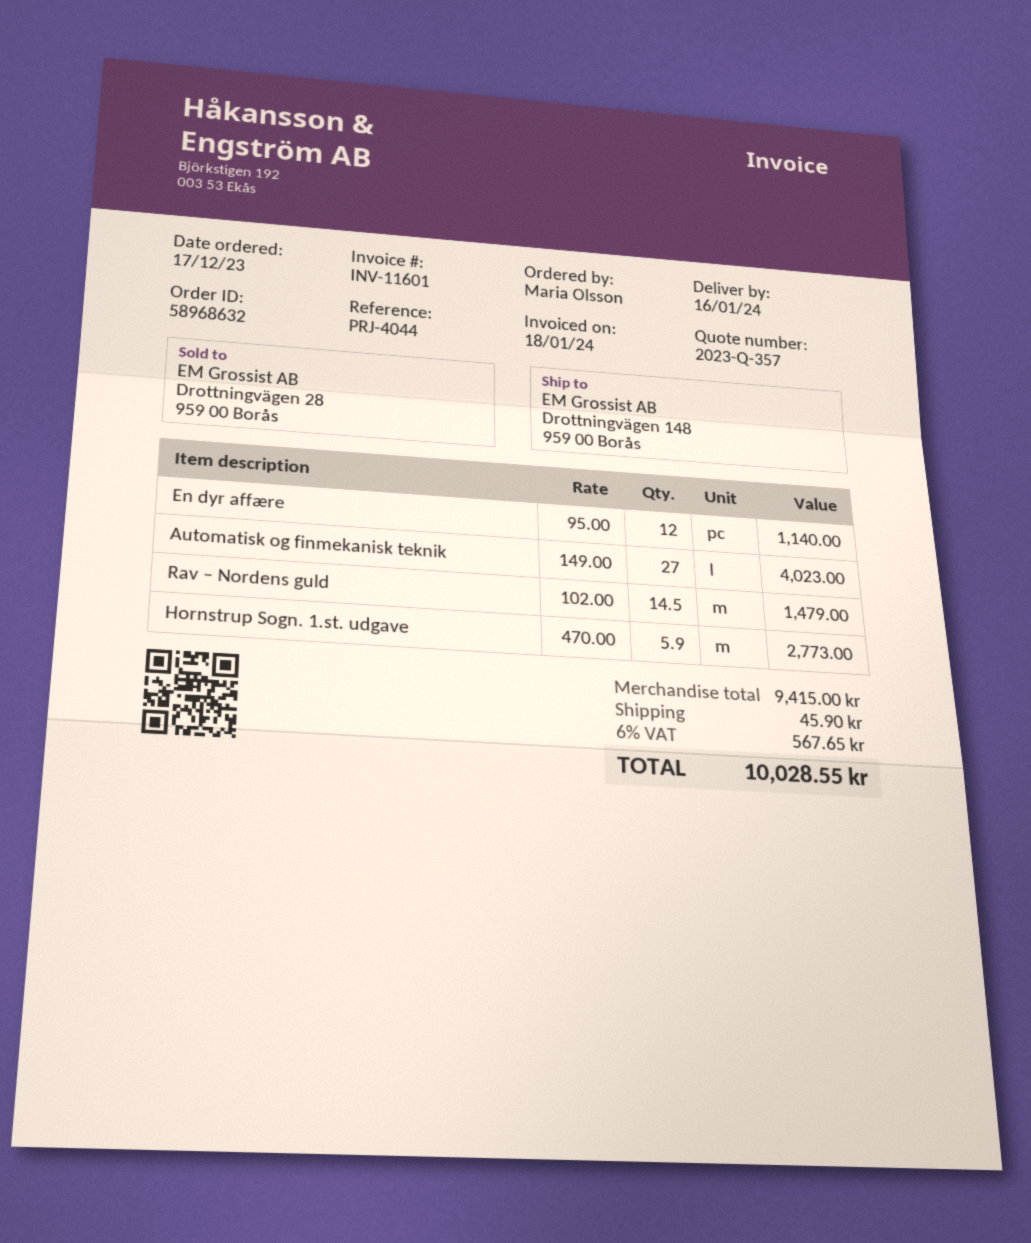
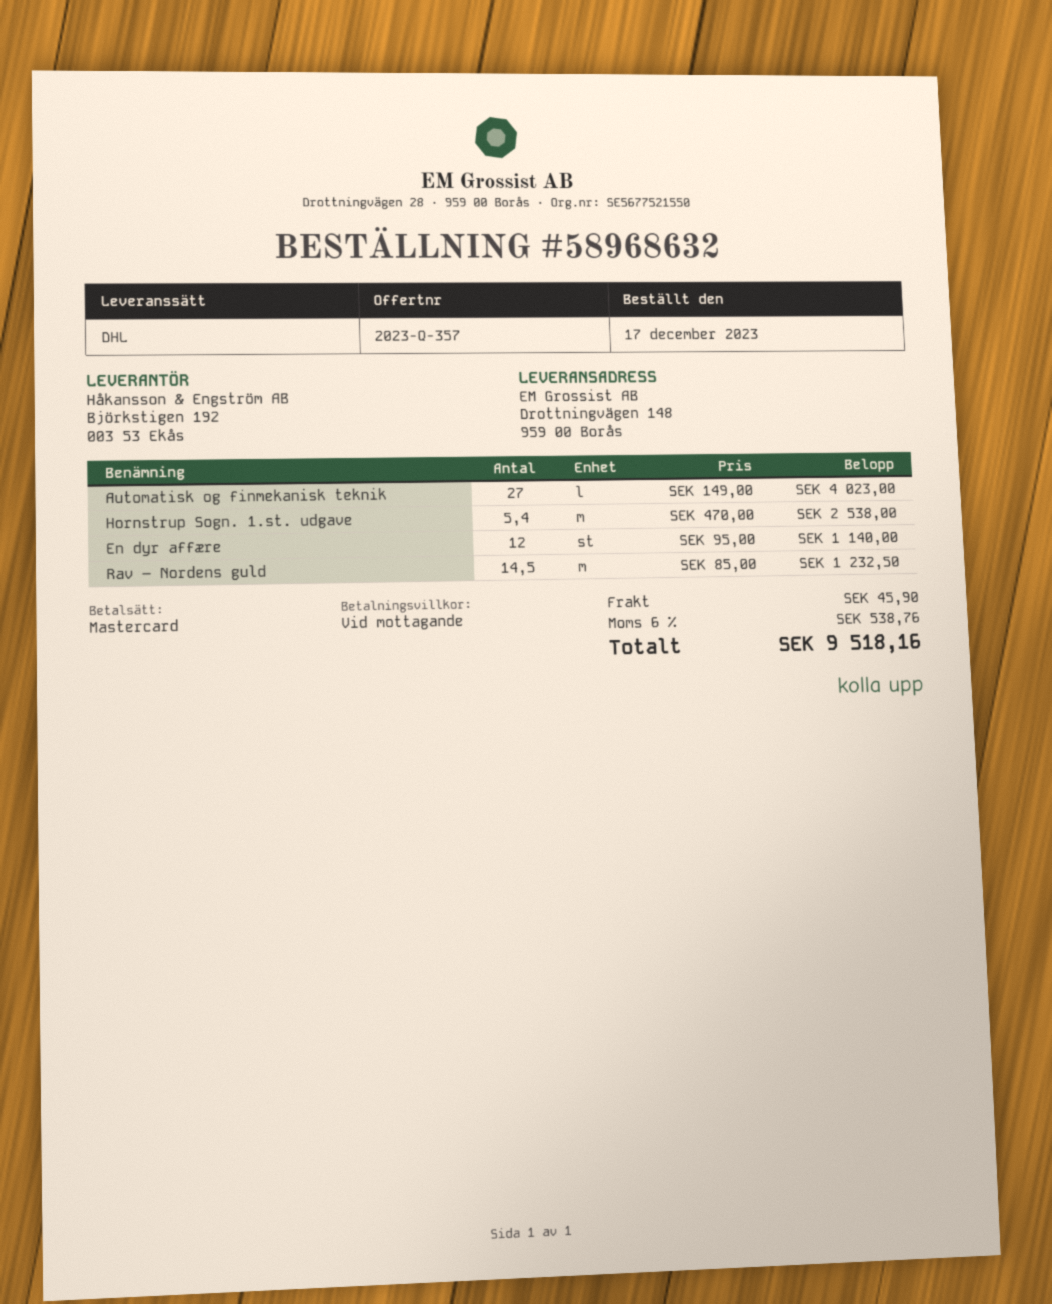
Rav – Nordens guld: 14.5 x 102.00 = 1479.00 -> 14.5 x 85.00 = 1232.50
Hornstrup Sogn. 1.st. udgave: 5.9 x 470.00 = 2773.00 -> 5.4 x 470.00 = 2538.00
tax: 6% = 567.65 -> 6% = 538.76
total: 10028.55 -> 9518.16

